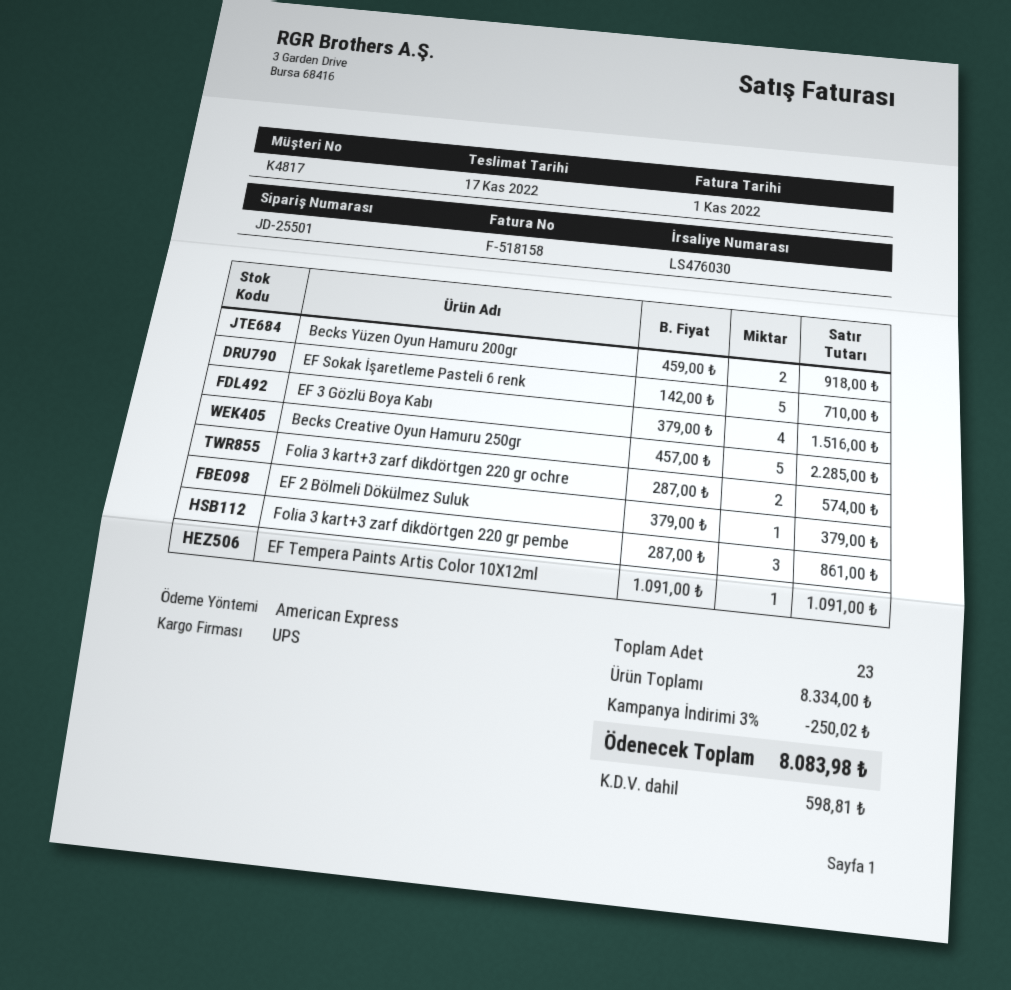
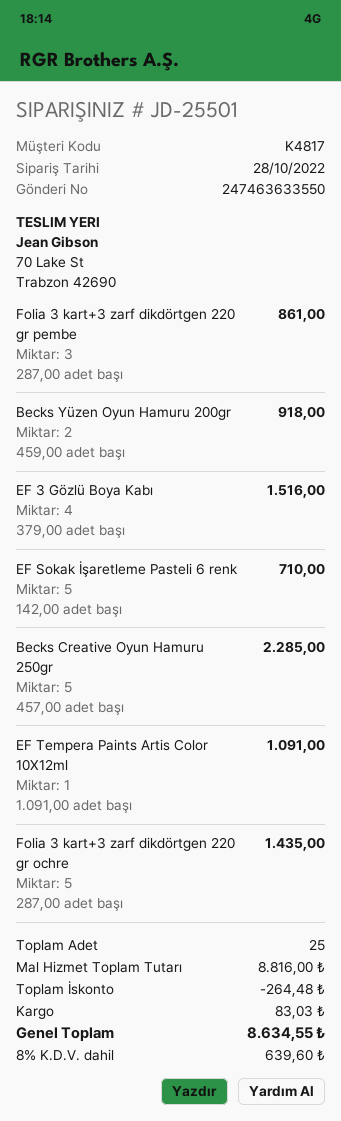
Folia 3 kart+3 zarf dikdörtgen 220 gr ochre: 2 x 287.00 = 574.00 -> 5 x 287.00 = 1435.00
EF 2 Bölmeli Dökülmez Suluk: 1 x 379.00 = 379.00 -> none
total quantity: 23 -> 25
subtotal: 8334.00 -> 8816.00
discount: 250.02 -> 264.48
shipping: none -> 83.03
tax: 598.81 -> 639.60
total: 8083.98 -> 8634.55

